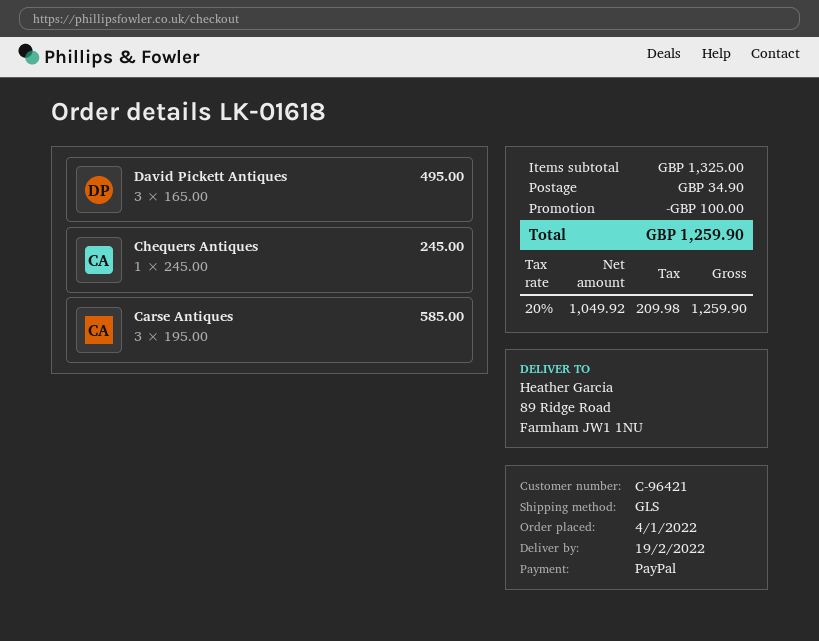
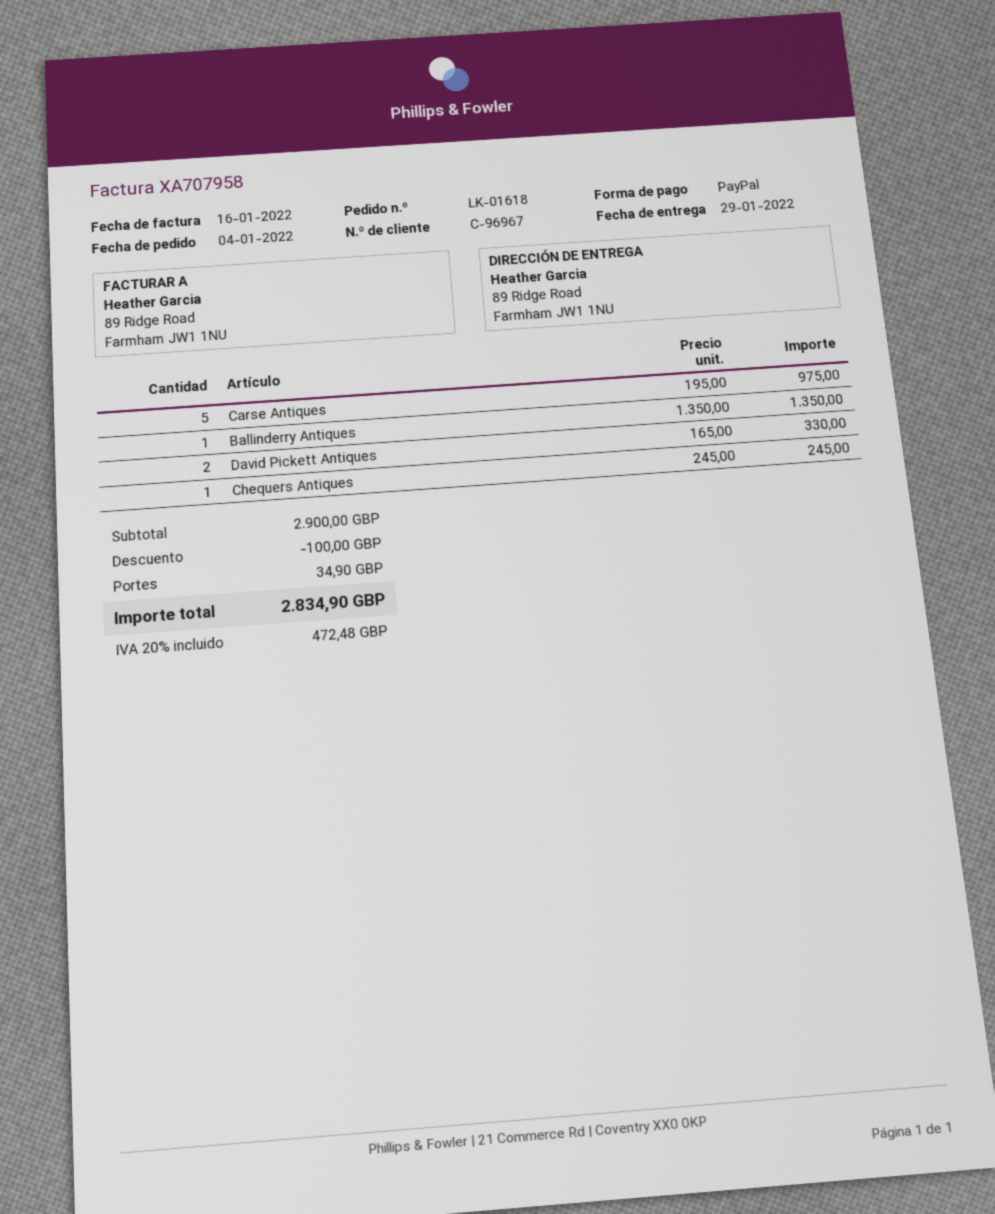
delivery date: 2022-02-19 -> 2022-01-29
customer number: C-96421 -> C-96967
David Pickett Antiques: 3 x 165.00 = 495.00 -> 2 x 165.00 = 330.00
Carse Antiques: 3 x 195.00 = 585.00 -> 5 x 195.00 = 975.00
Ballinderry Antiques: none -> 1 x 1350.00 = 1350.00
subtotal: 1325.00 -> 2900.00
tax: 20% = 209.98 -> 20% = 472.48
total: 1259.90 -> 2834.90

